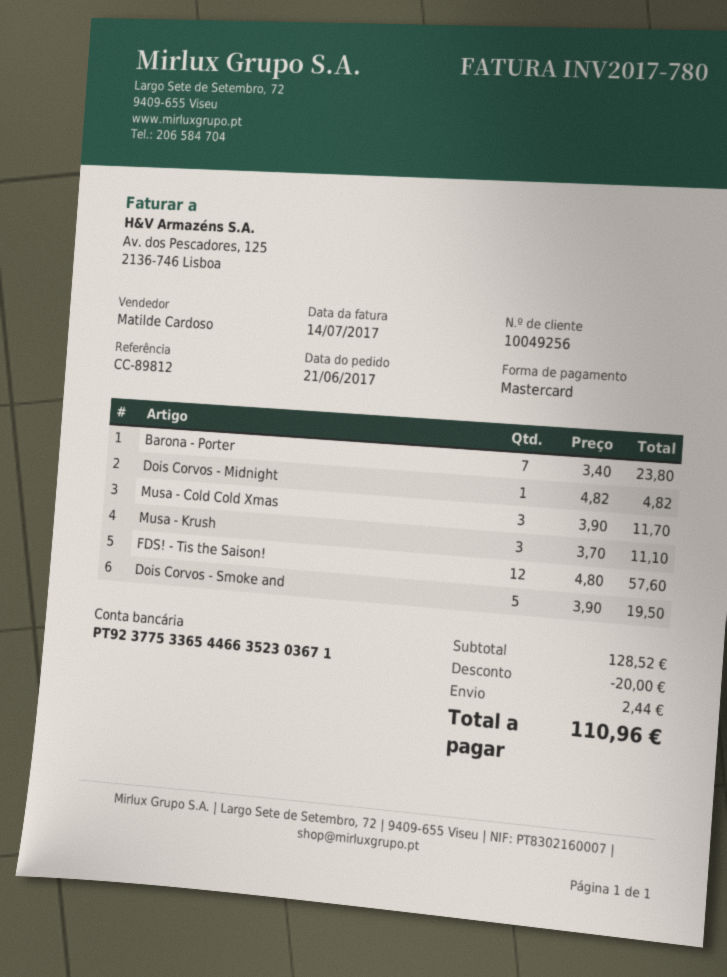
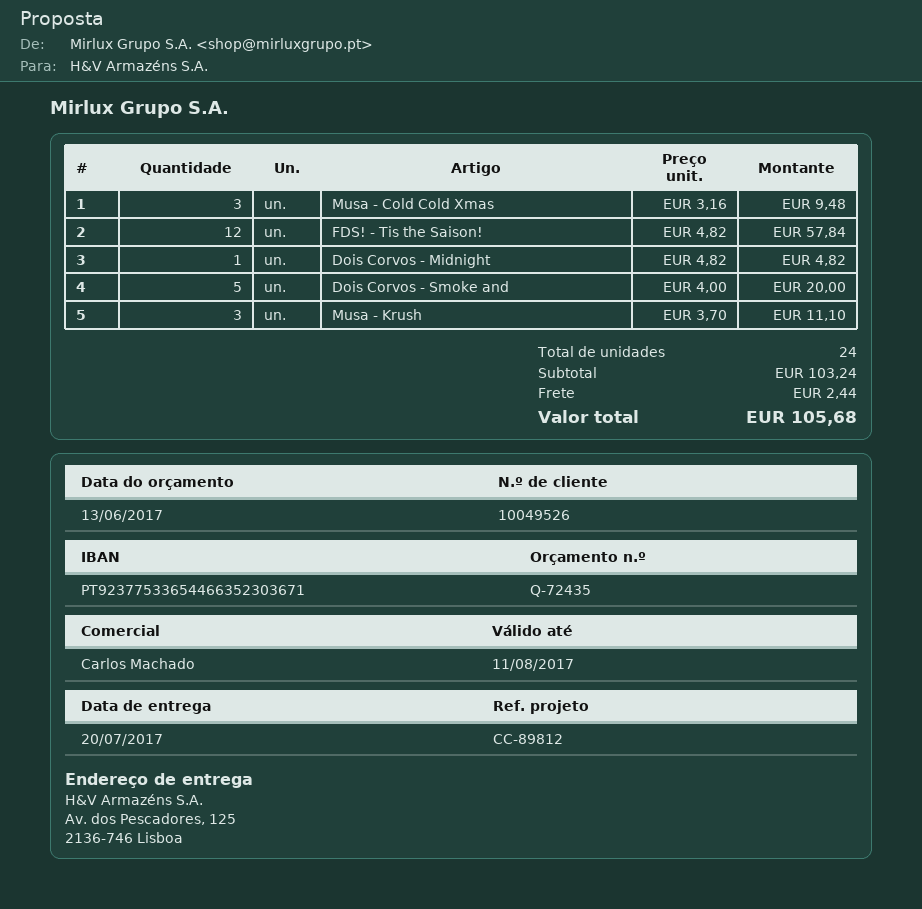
customer number: 10049256 -> 10049526
sales rep: Matilde Cardoso -> Carlos Machado
Barona - Porter: 7 x 3.40 = 23.80 -> none
Musa - Cold Cold Xmas: 3 x 3.90 = 11.70 -> 3 x 3.16 = 9.48
FDS! - Tis the Saison!: 12 x 4.80 = 57.60 -> 12 x 4.82 = 57.84
Dois Corvos - Smoke and: 5 x 3.90 = 19.50 -> 5 x 4.00 = 20.00
subtotal: 128.52 -> 103.24
discount: 20.00 -> none
total: 110.96 -> 105.68

